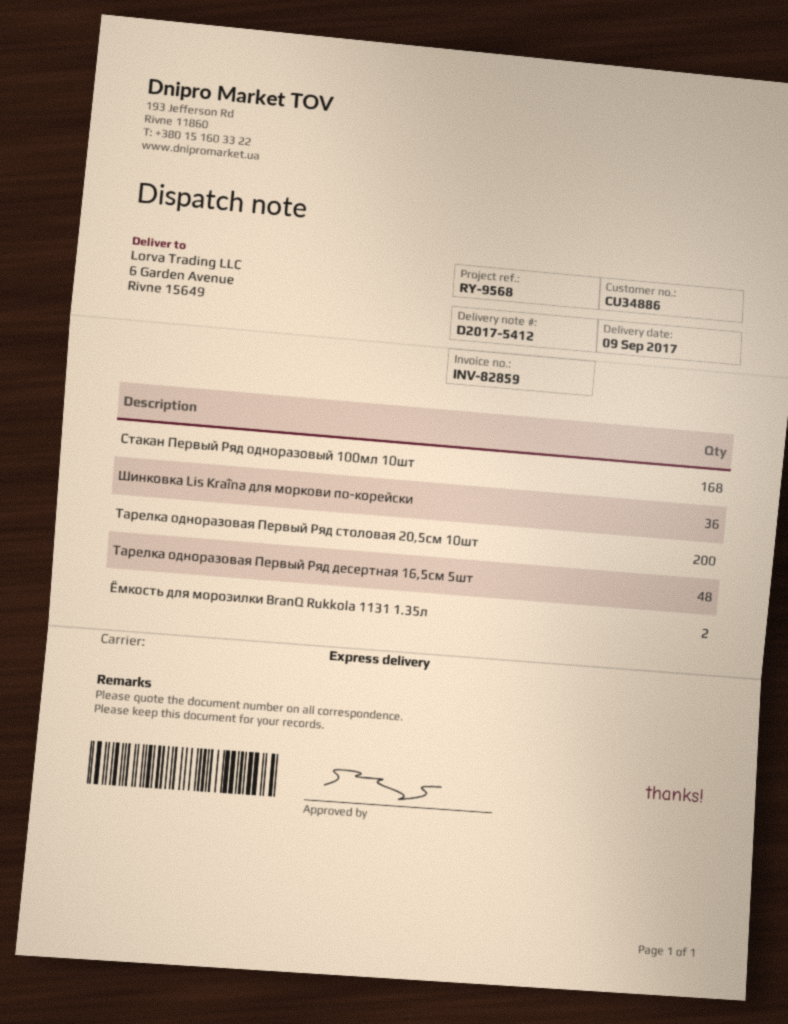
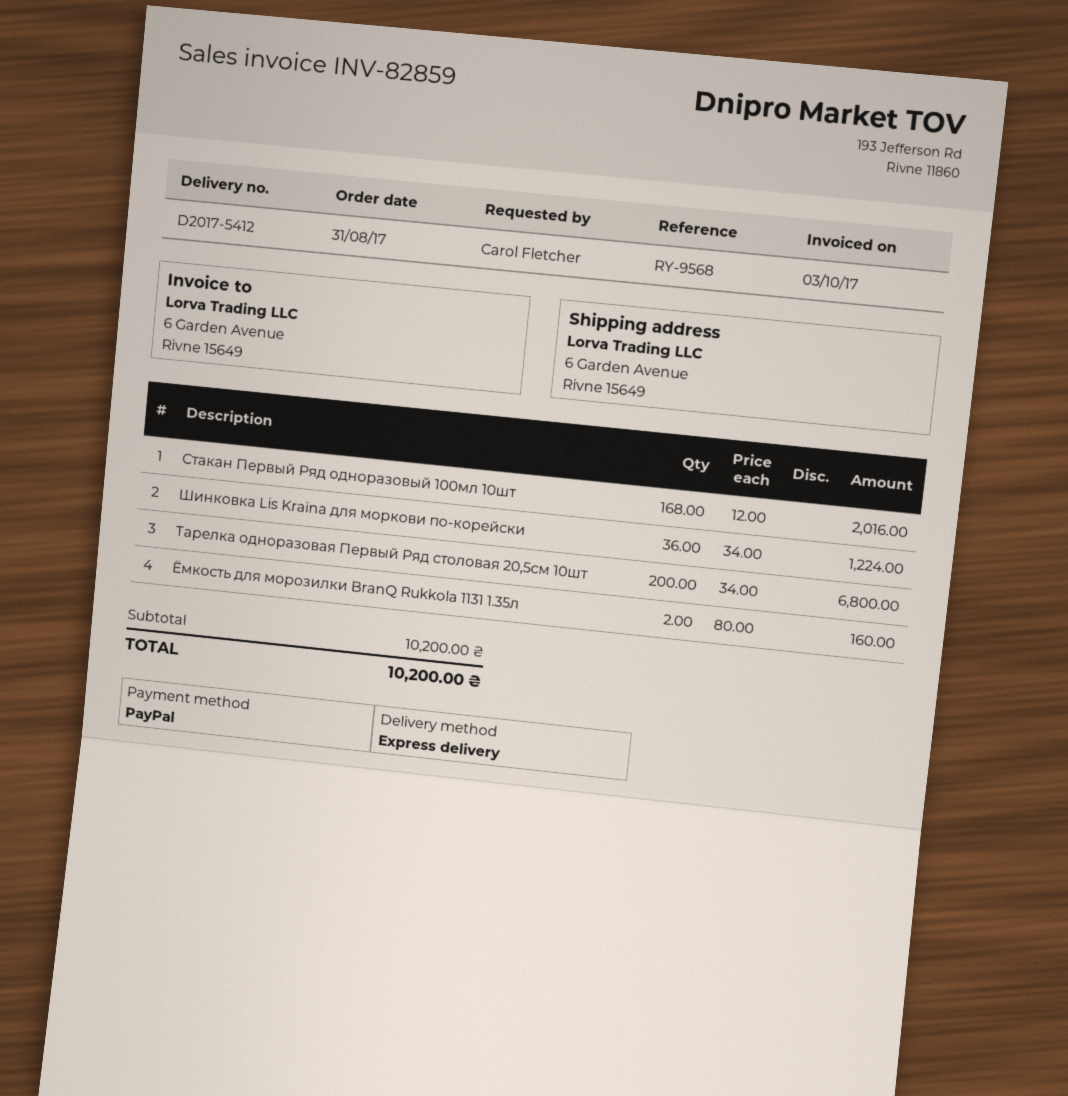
Тарелка одноразовая Первый Ряд десертная 16,5см 5шт: 48 -> none

